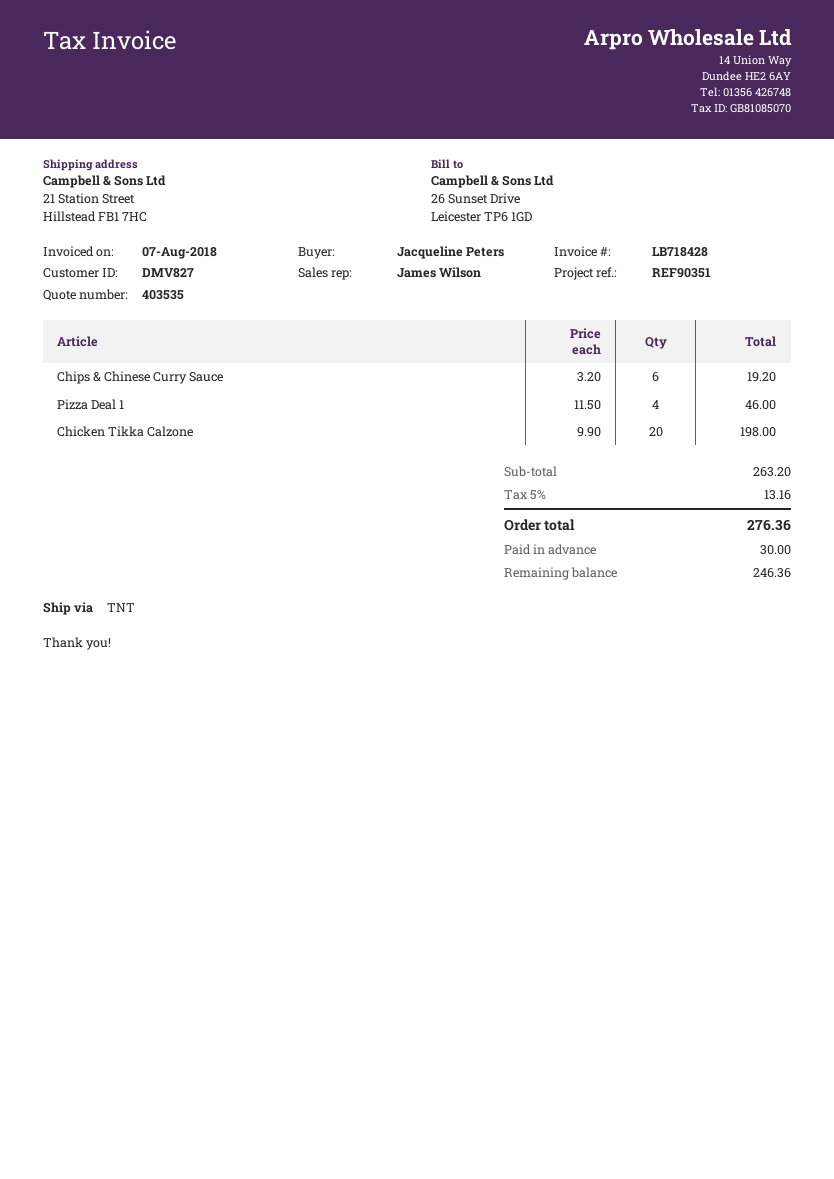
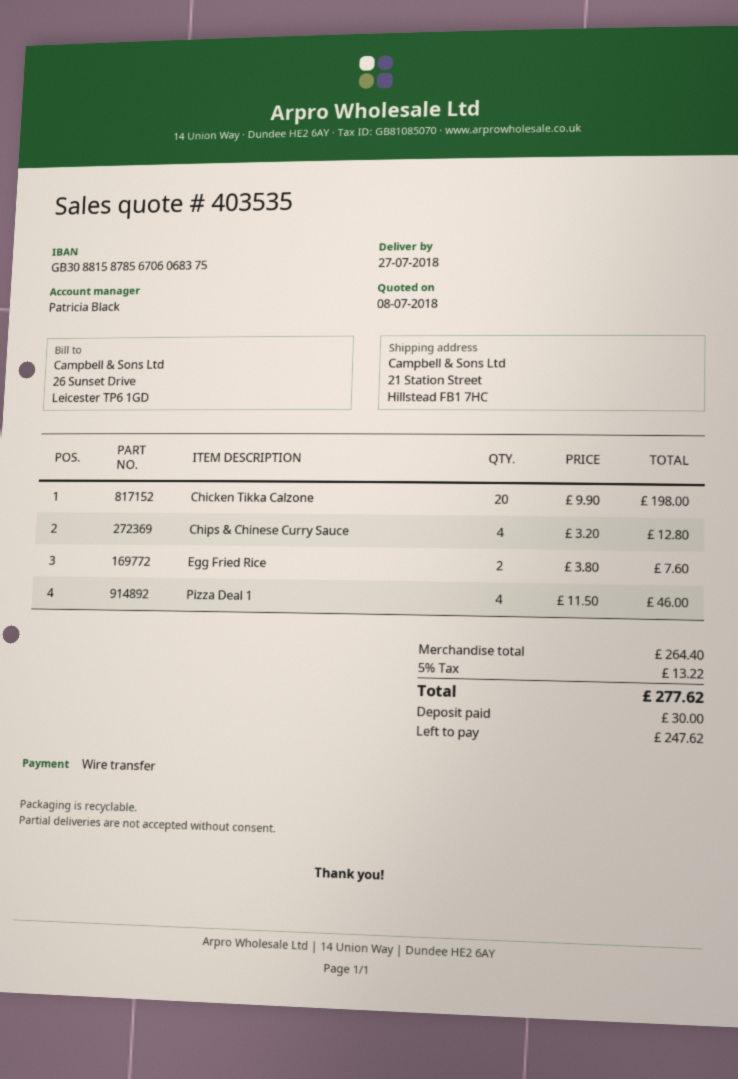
sales rep: James Wilson -> Patricia Black
Chips & Chinese Curry Sauce: 6 x 3.20 = 19.20 -> 4 x 3.20 = 12.80
Egg Fried Rice: none -> 2 x 3.80 = 7.60
subtotal: 263.20 -> 264.40
tax: 5% = 13.16 -> 5% = 13.22
total: 276.36 -> 277.62
balance: 246.36 -> 247.62

